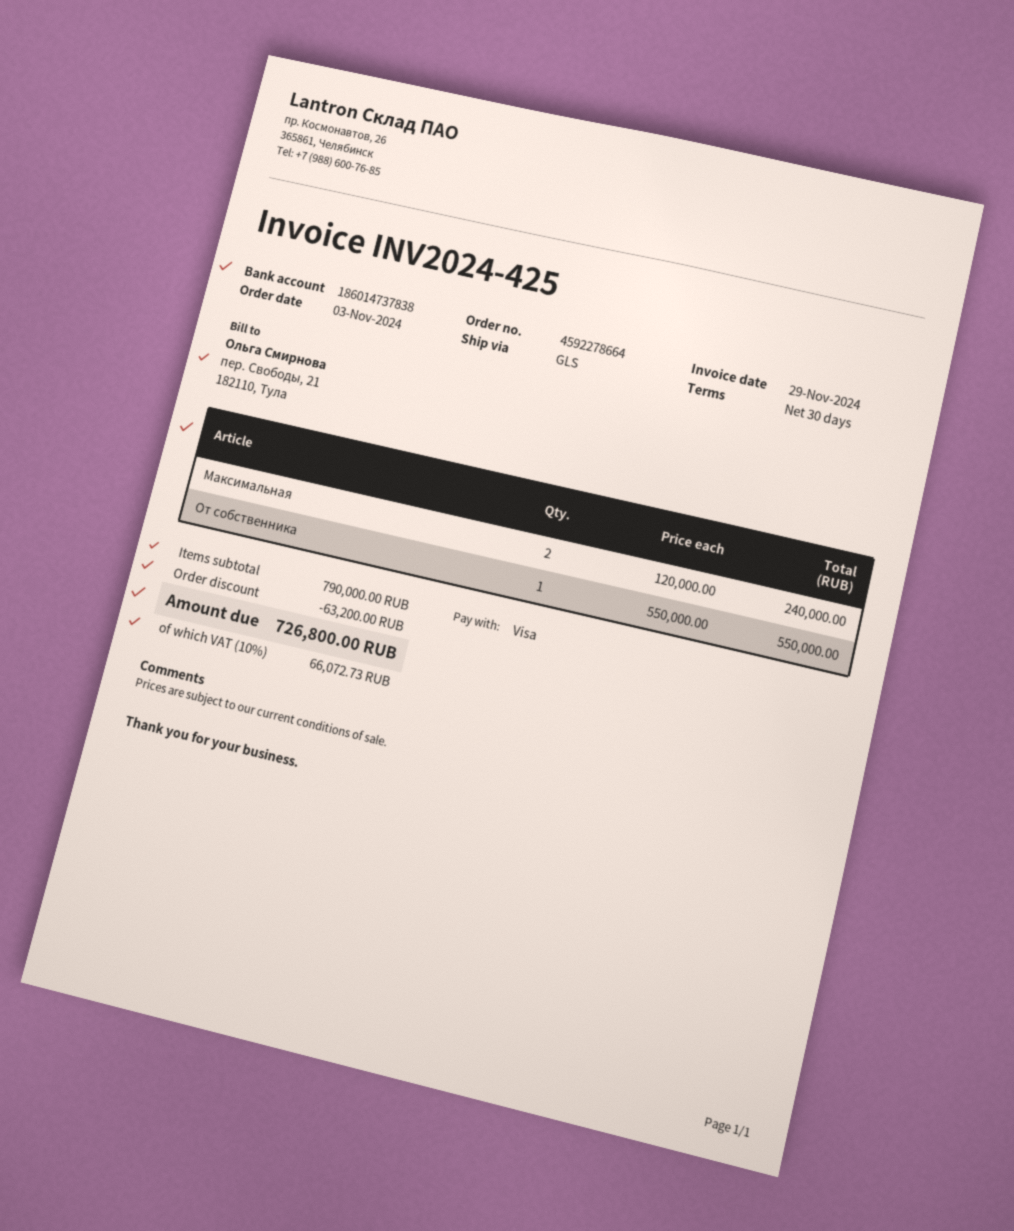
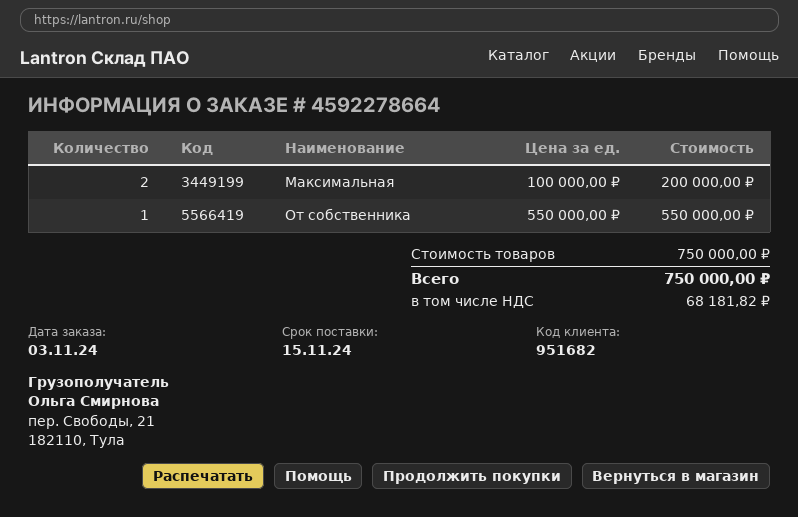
Максимальная: 2 x 120000.00 = 240000.00 -> 2 x 100000.00 = 200000.00
subtotal: 790000.00 -> 750000.00
discount: 63200.00 -> none
tax: 66072.73 -> 68181.82
total: 726800.00 -> 750000.00

